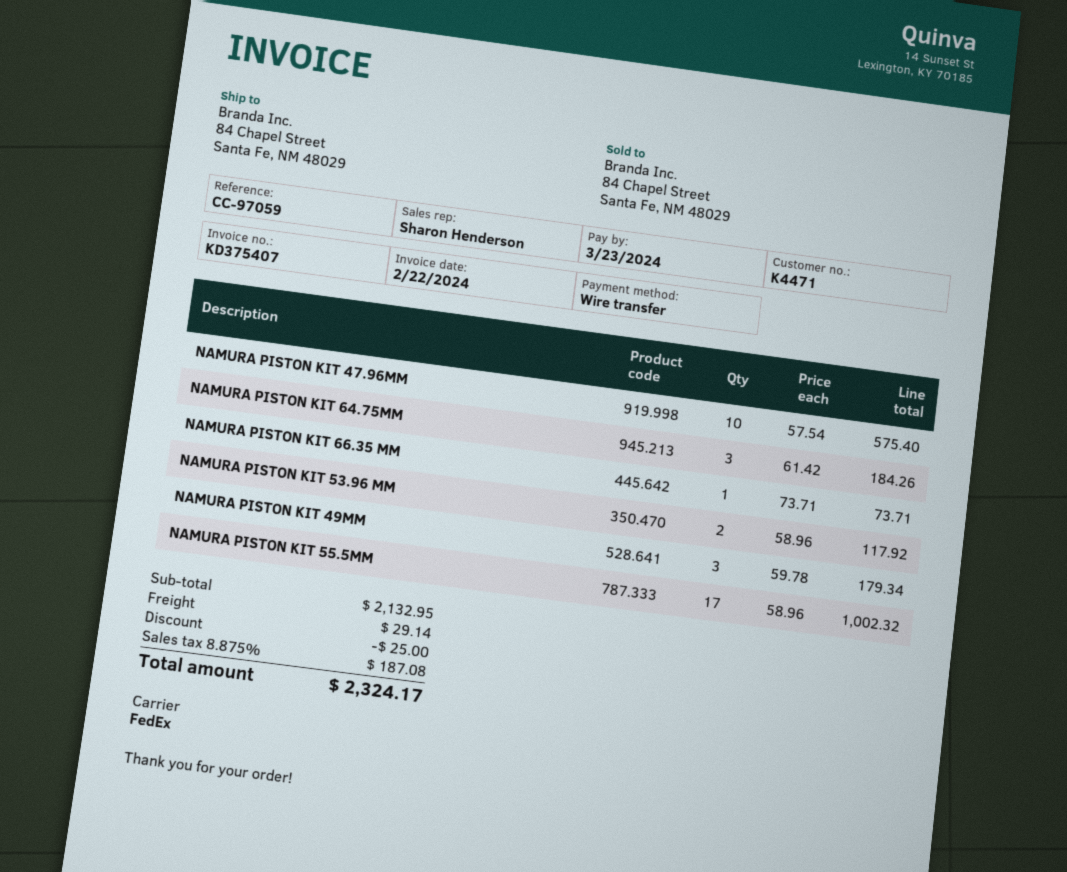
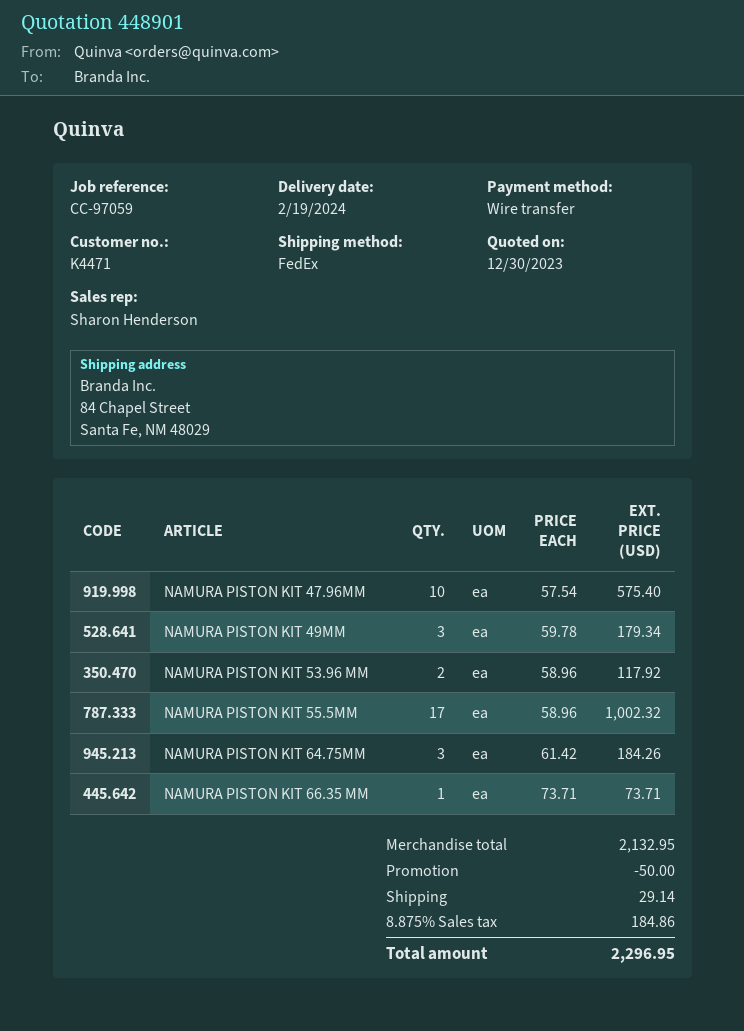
discount: 25.00 -> 50.00
tax: 8.875% = 187.08 -> 8.875% = 184.86
total: 2324.17 -> 2296.95

